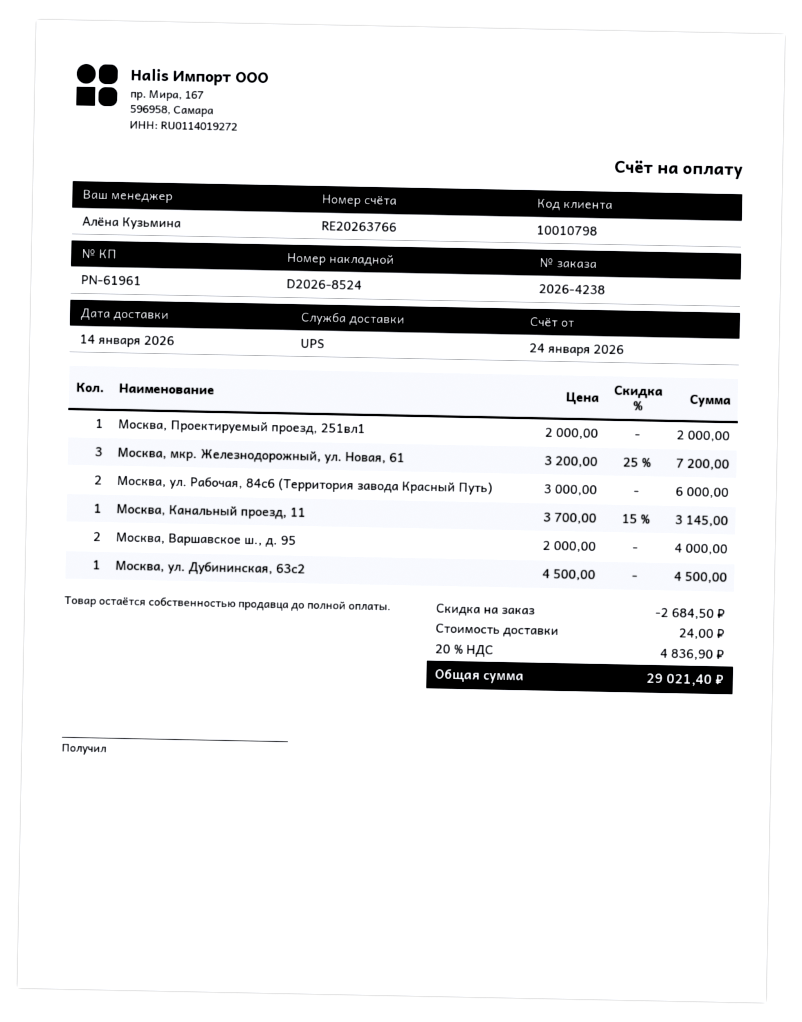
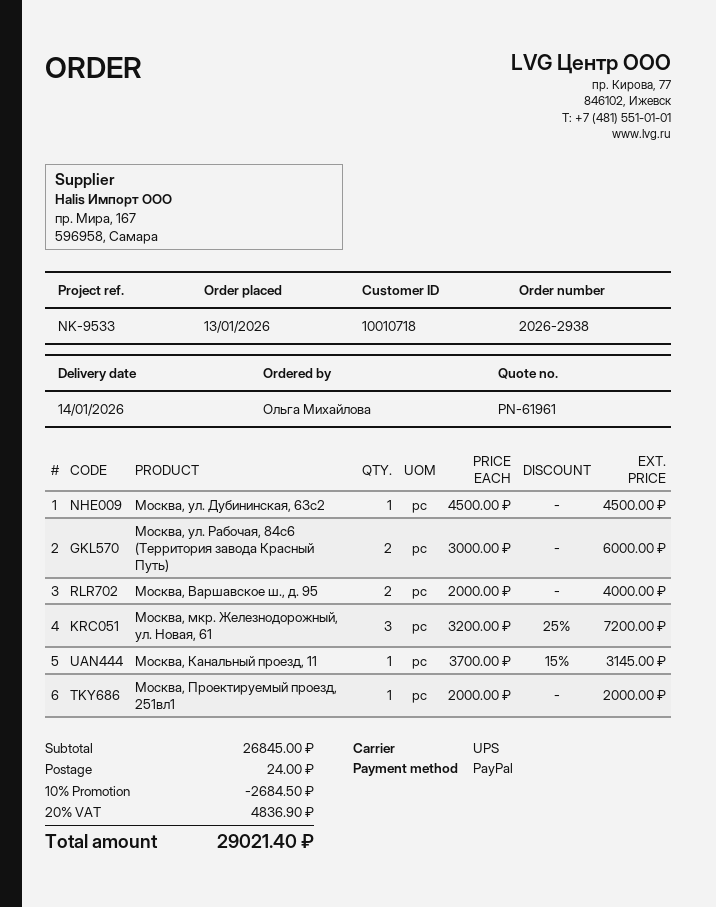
order number: 2026-4238 -> 2026-2938
customer number: 10010798 -> 10010718

